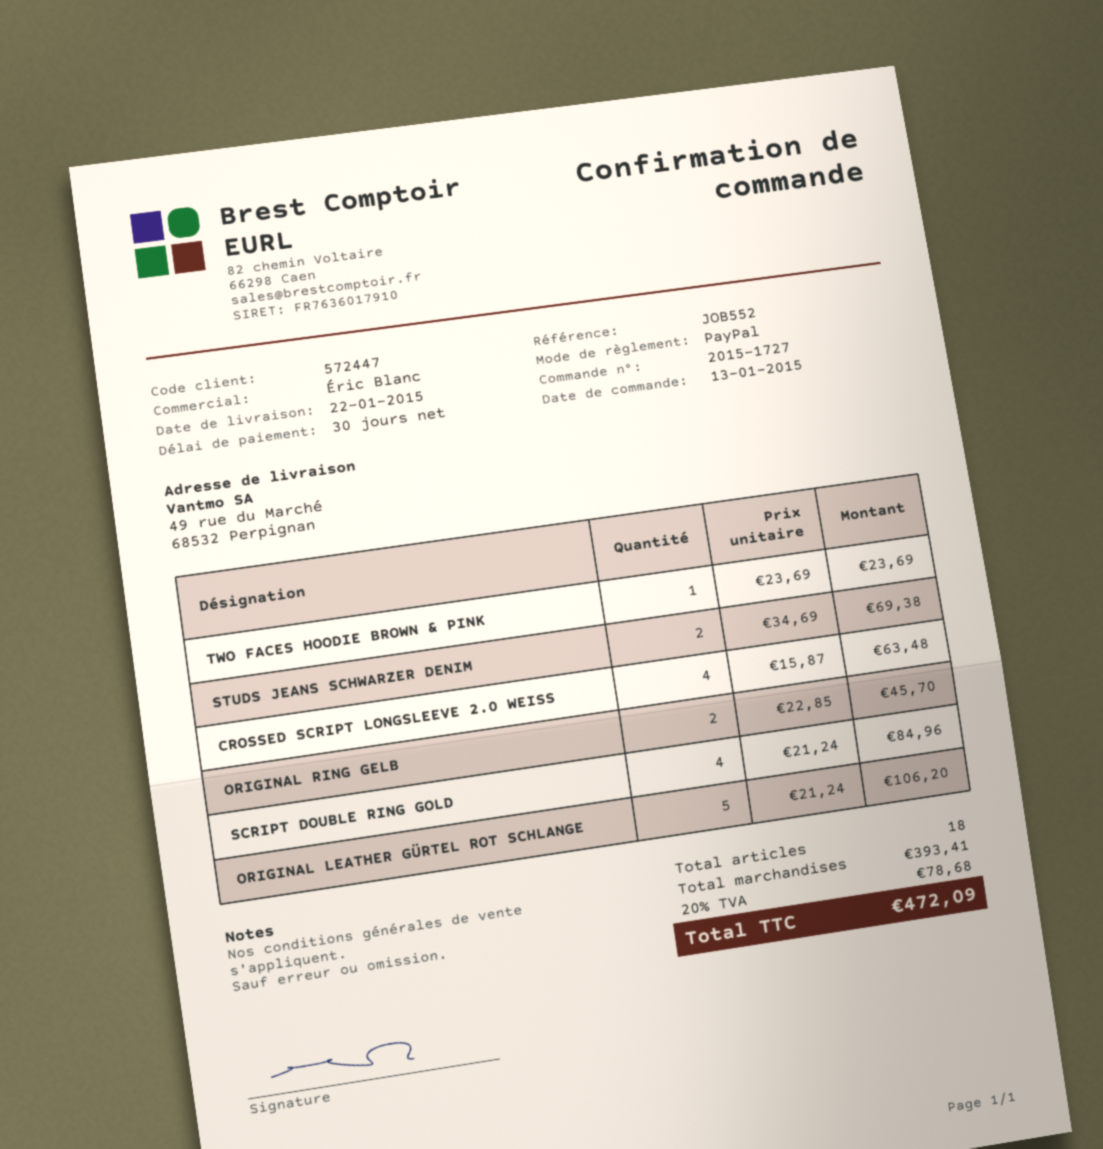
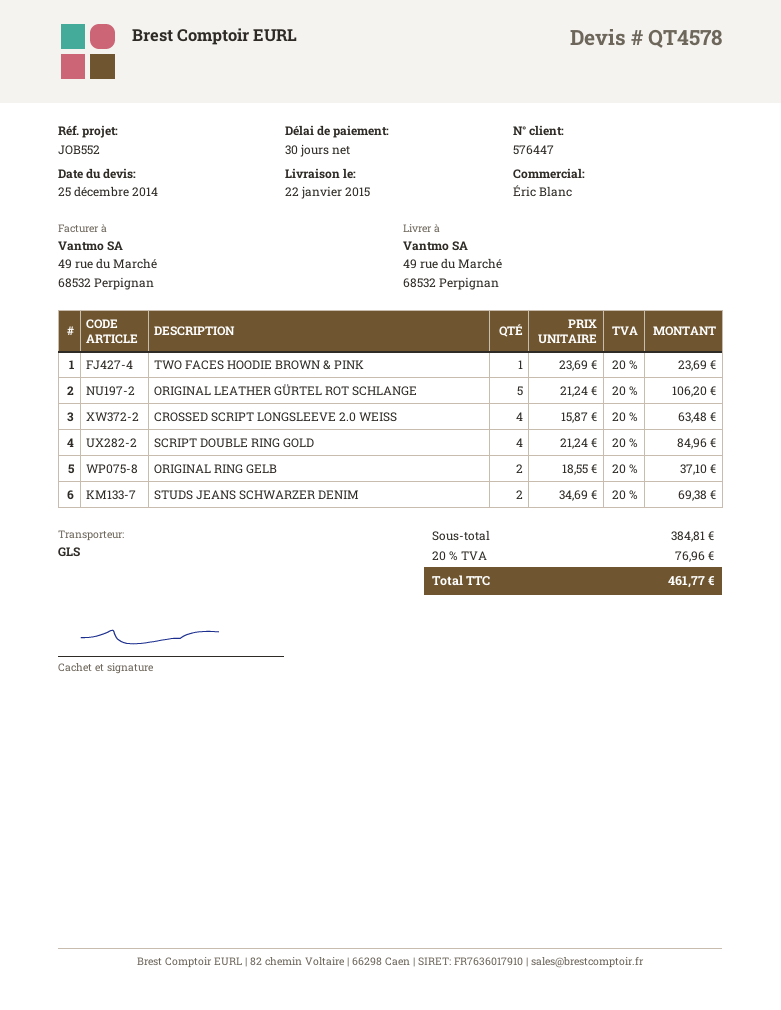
customer number: 572447 -> 576447
ORIGINAL RING GELB: 2 x 22.85 = 45.70 -> 2 x 18.55 = 37.10
subtotal: 393.41 -> 384.81
tax: 20% = 78.68 -> 20% = 76.96
total: 472.09 -> 461.77

